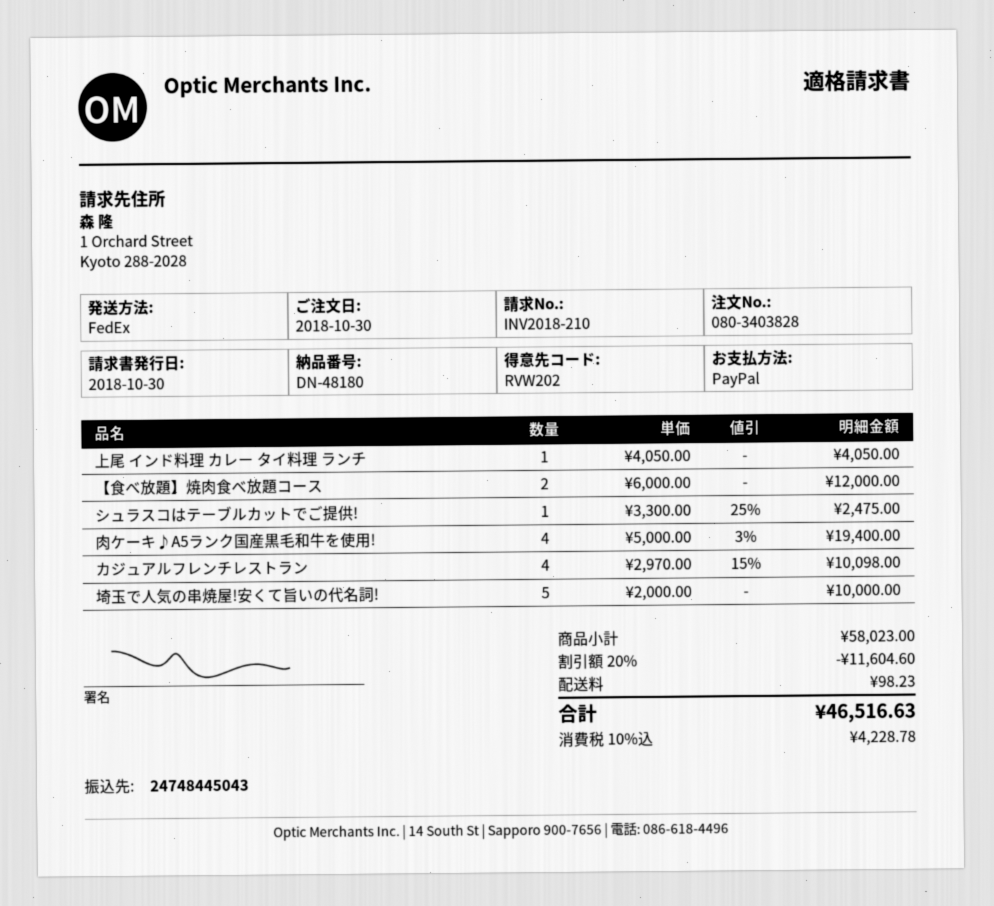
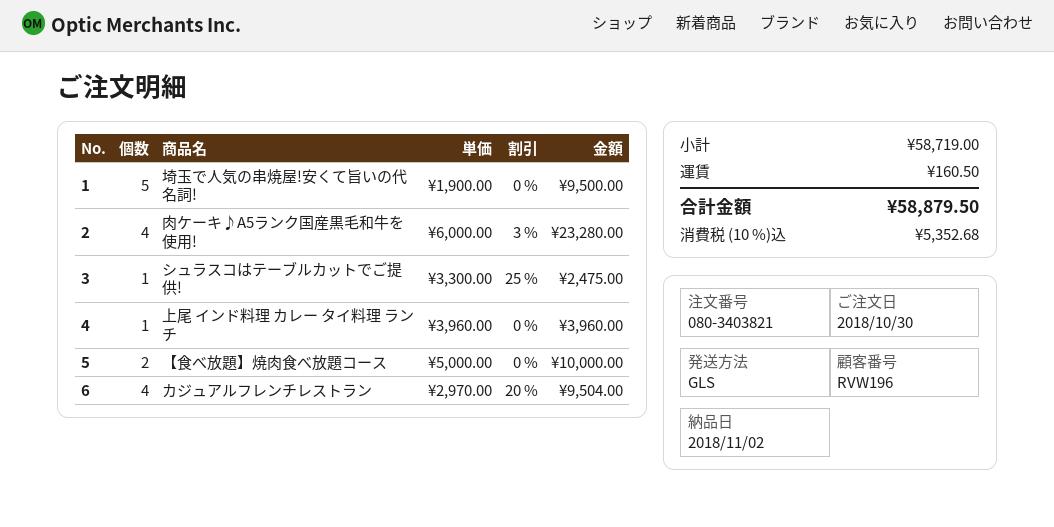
order number: 080-3403828 -> 080-3403821
customer number: RVW202 -> RVW196
shipping method: FedEx -> GLS
上尾 インド料理 カレー タイ料理 ランチ: 1 x 4050.00 = 4050.00 -> 1 x 3960.00 = 3960.00
【食べ放題】焼肉食べ放題コース: 2 x 6000.00 = 12000.00 -> 2 x 5000.00 = 10000.00
肉ケーキ♪A5ランク国産黒毛和牛を使用!: 4 x 5000.00 - 3% = 19400.00 -> 4 x 6000.00 - 3% = 23280.00
カジュアルフレンチレストラン: 4 x 2970.00 - 15% = 10098.00 -> 4 x 2970.00 - 20% = 9504.00
埼玉で人気の串焼屋!安くて旨いの代名詞!: 5 x 2000.00 = 10000.00 -> 5 x 1900.00 = 9500.00
subtotal: 58023.00 -> 58719.00
discount: 20% = 11604.60 -> none
shipping: 98.23 -> 160.50
tax: 10% = 4228.78 -> 10% = 5352.68
total: 46516.63 -> 58879.50

